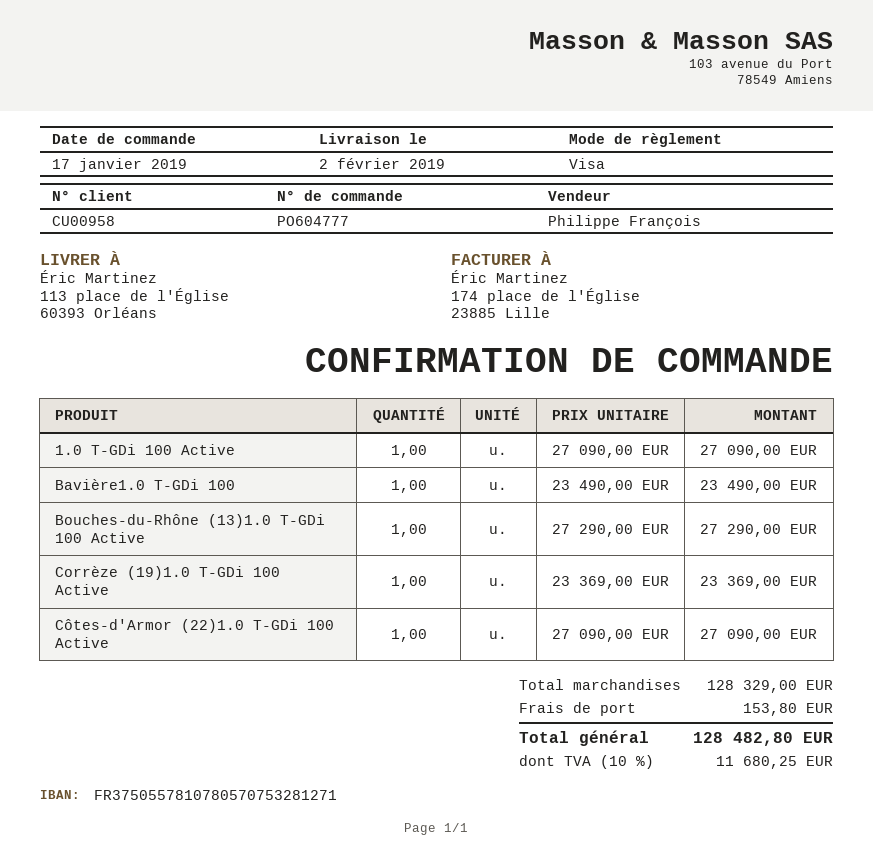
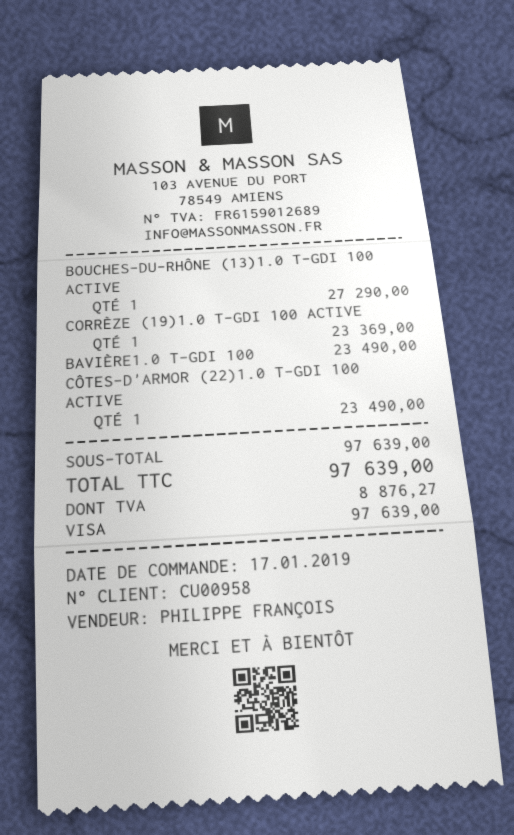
1.0 T-GDi 100 Active: 1 for 27090.00 -> none
Côtes-d'Armor (22)1.0 T-GDi 100 Active: 1 for 27090.00 -> 1 for 23490.00
subtotal: 128329.00 -> 97639.00
shipping: 153.80 -> none
tax: 11680.25 -> 8876.27
total: 128482.80 -> 97639.00

